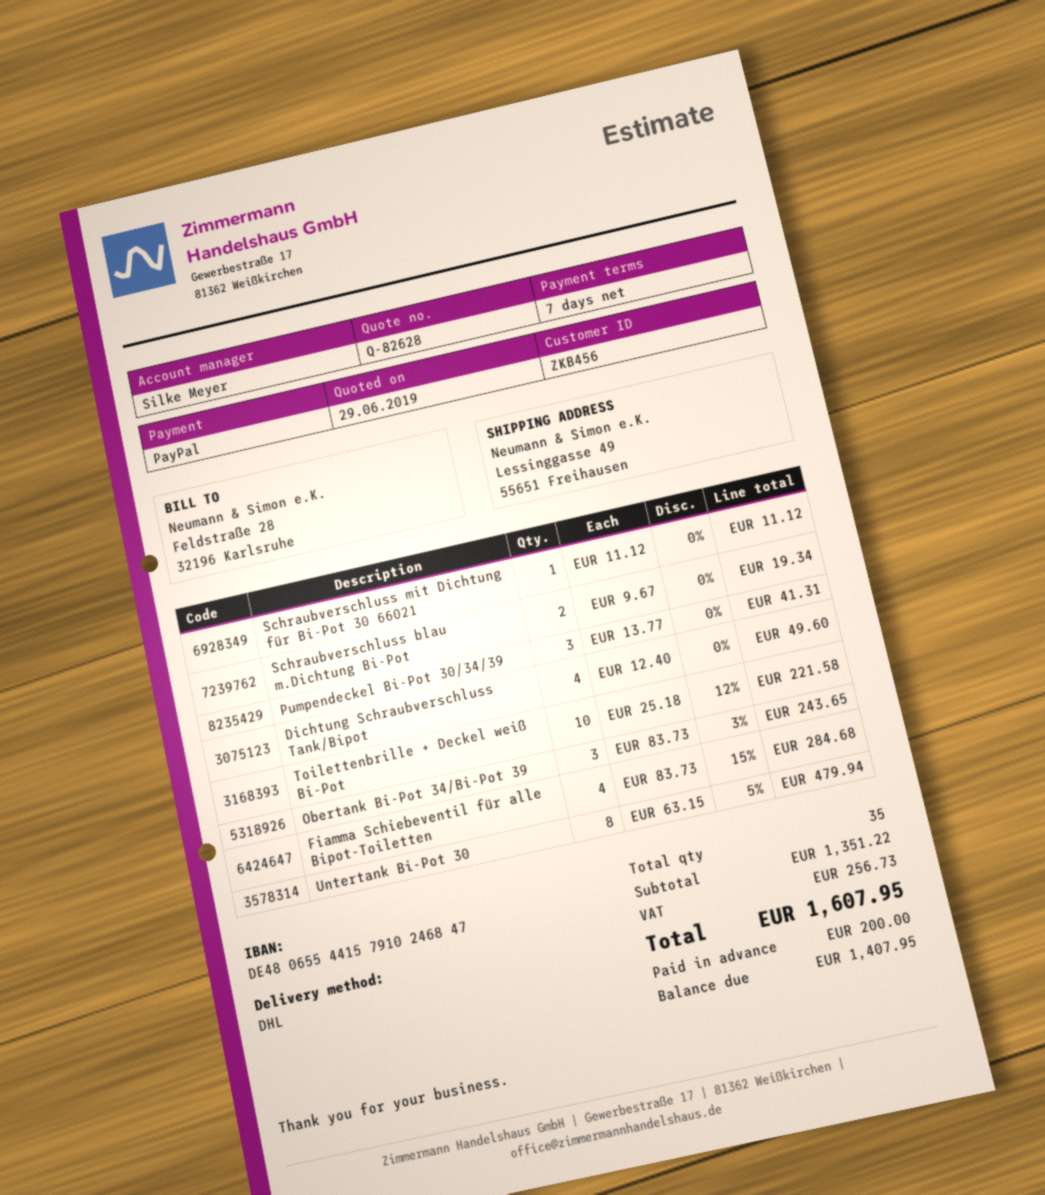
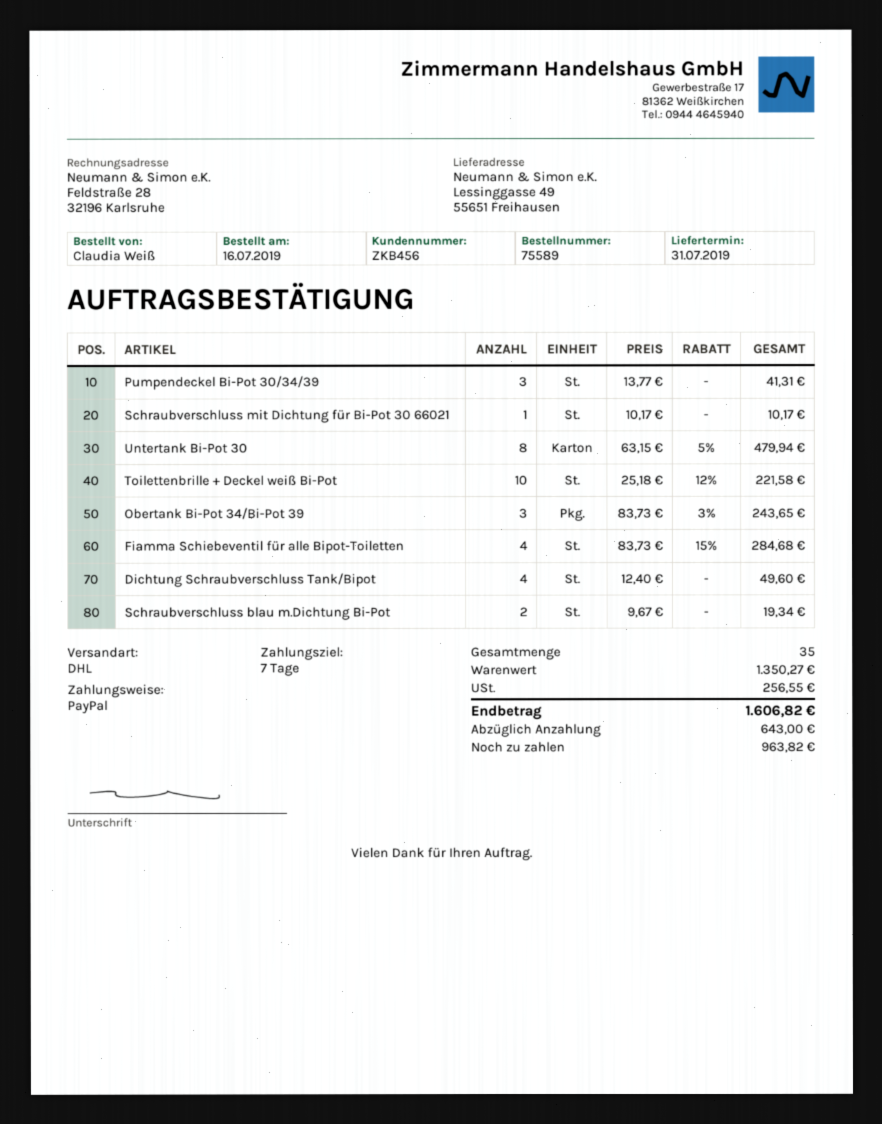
Schraubverschluss mit Dichtung für Bi-Pot 30 66021: 1 x 11.12 = 11.12 -> 1 x 10.17 = 10.17
subtotal: 1351.22 -> 1350.27
tax: 256.73 -> 256.55
total: 1607.95 -> 1606.82
deposit: 200.00 -> 643.00
balance: 1407.95 -> 963.82

